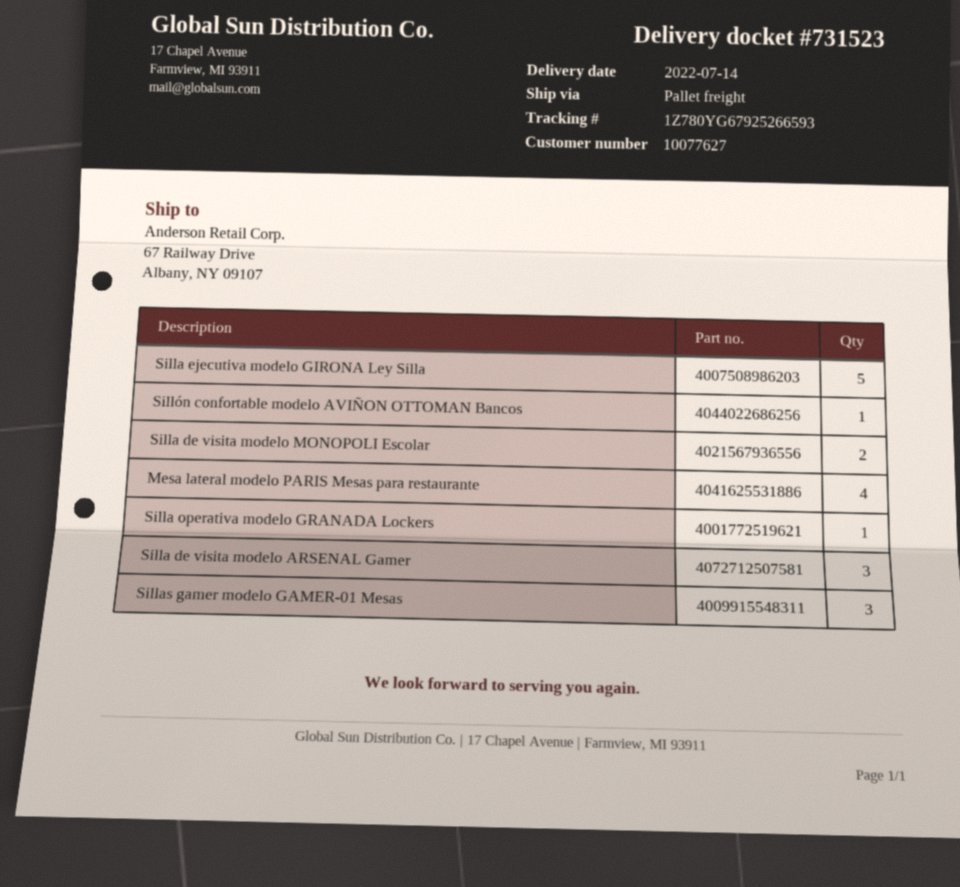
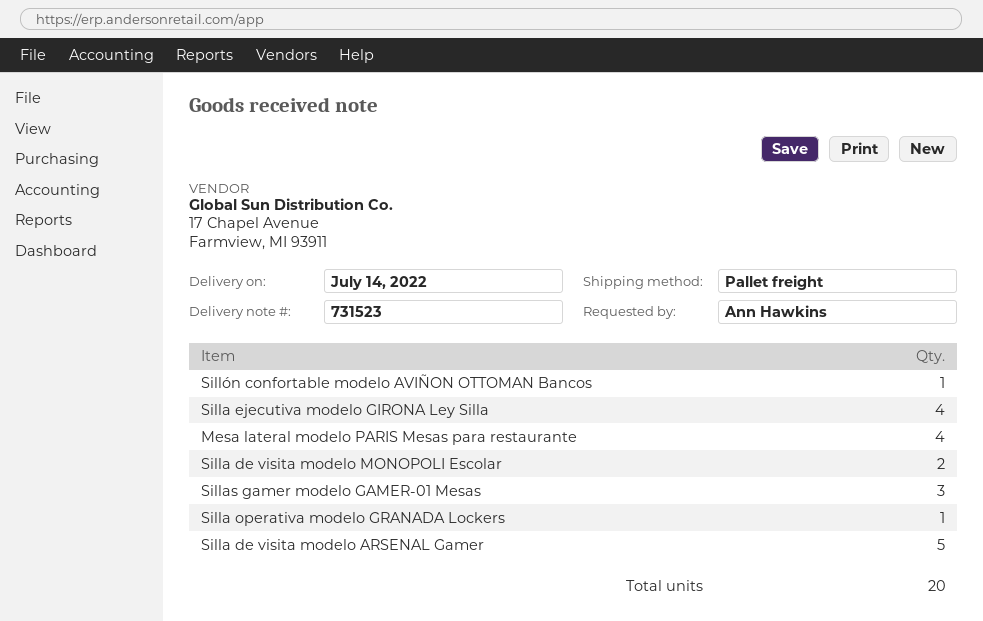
Silla ejecutiva modelo GIRONA Ley Silla: 5 -> 4
Silla de visita modelo ARSENAL Gamer: 3 -> 5

